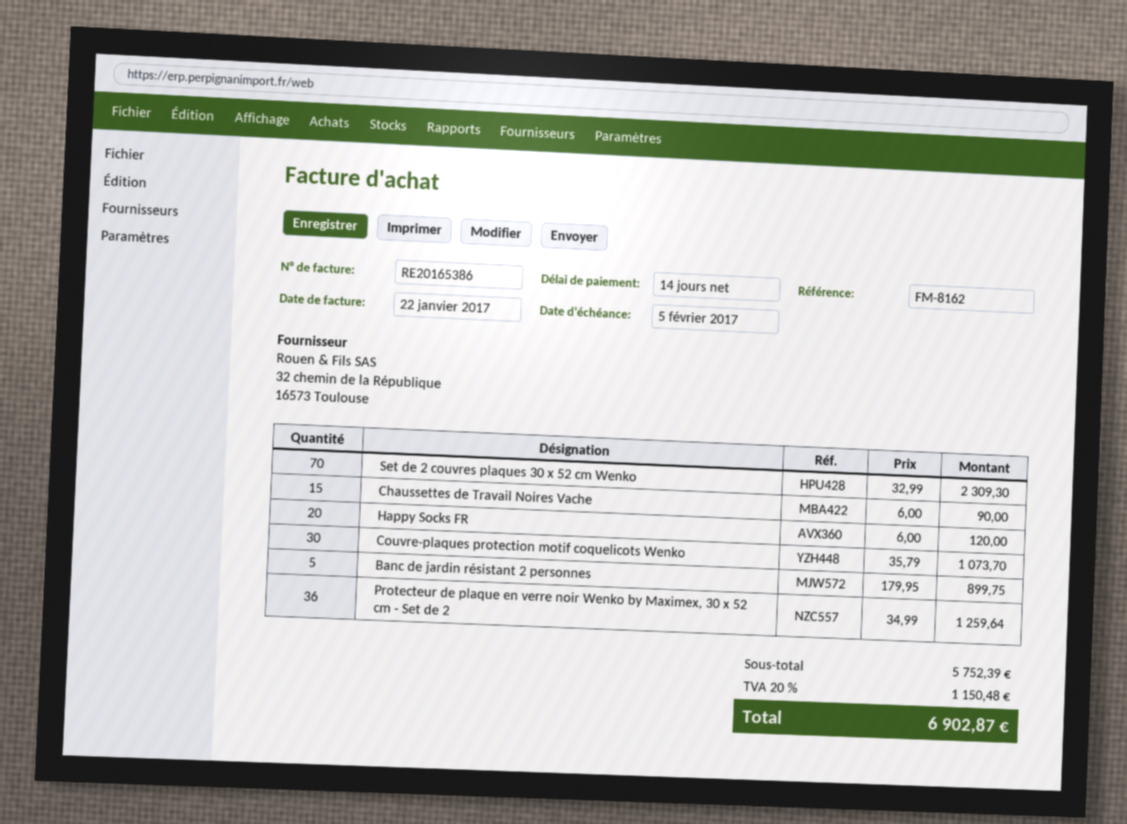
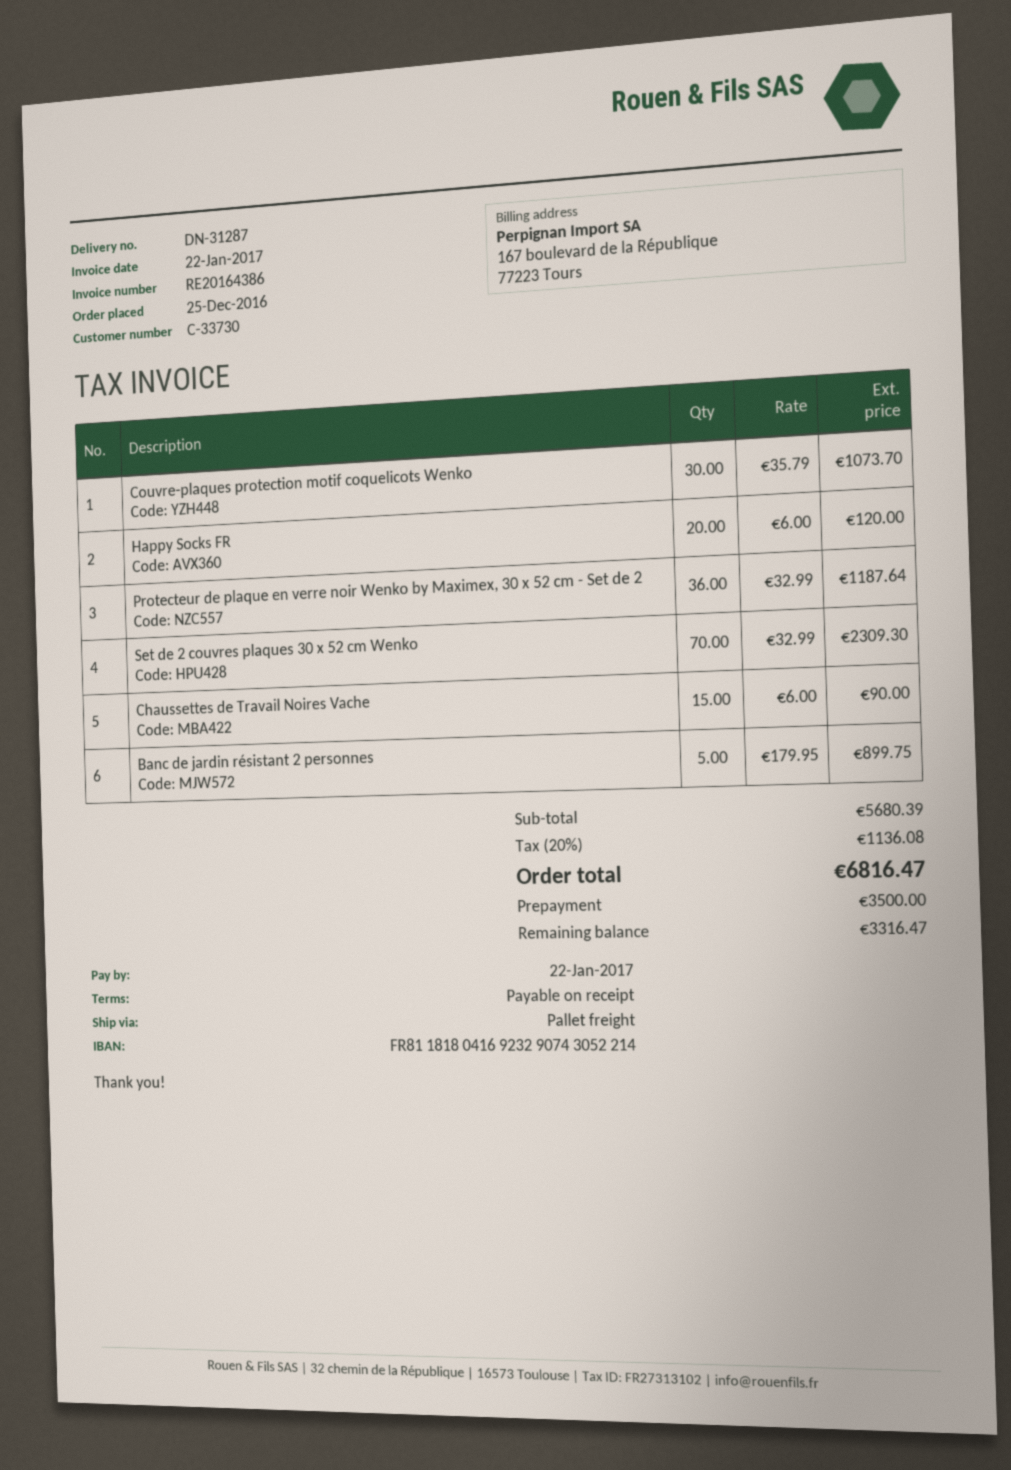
invoice number: RE20165386 -> RE20164386
payment terms: 14 days -> on receipt
due date: 2017-02-05 -> 2017-01-22
Protecteur de plaque en verre noir Wenko by Maximex, 30 x 52 cm - Set de 2: 36 x 34.99 = 1259.64 -> 36 x 32.99 = 1187.64
subtotal: 5752.39 -> 5680.39
tax: 20% = 1150.48 -> 20% = 1136.08
total: 6902.87 -> 6816.47

